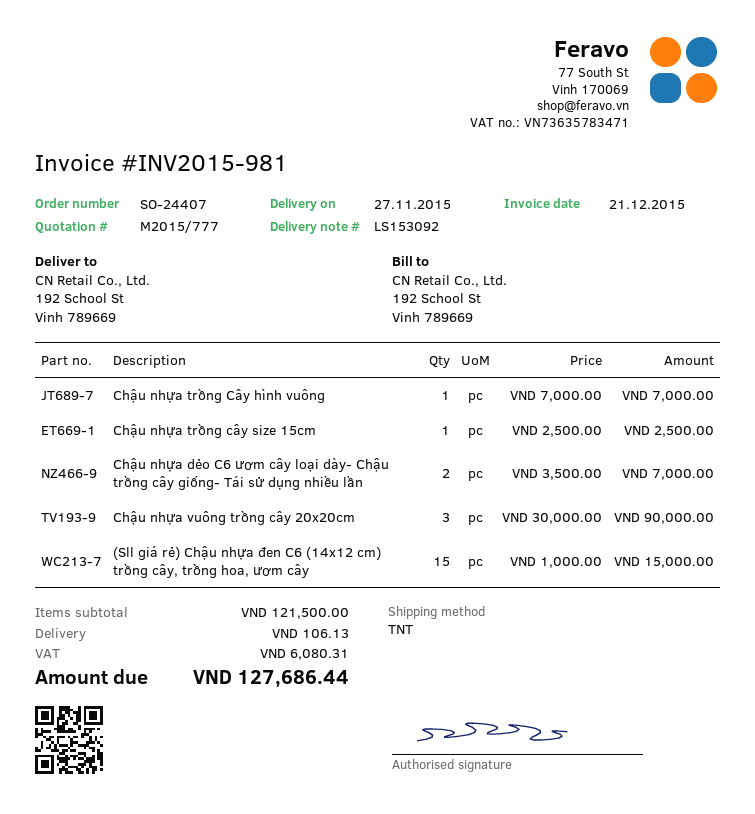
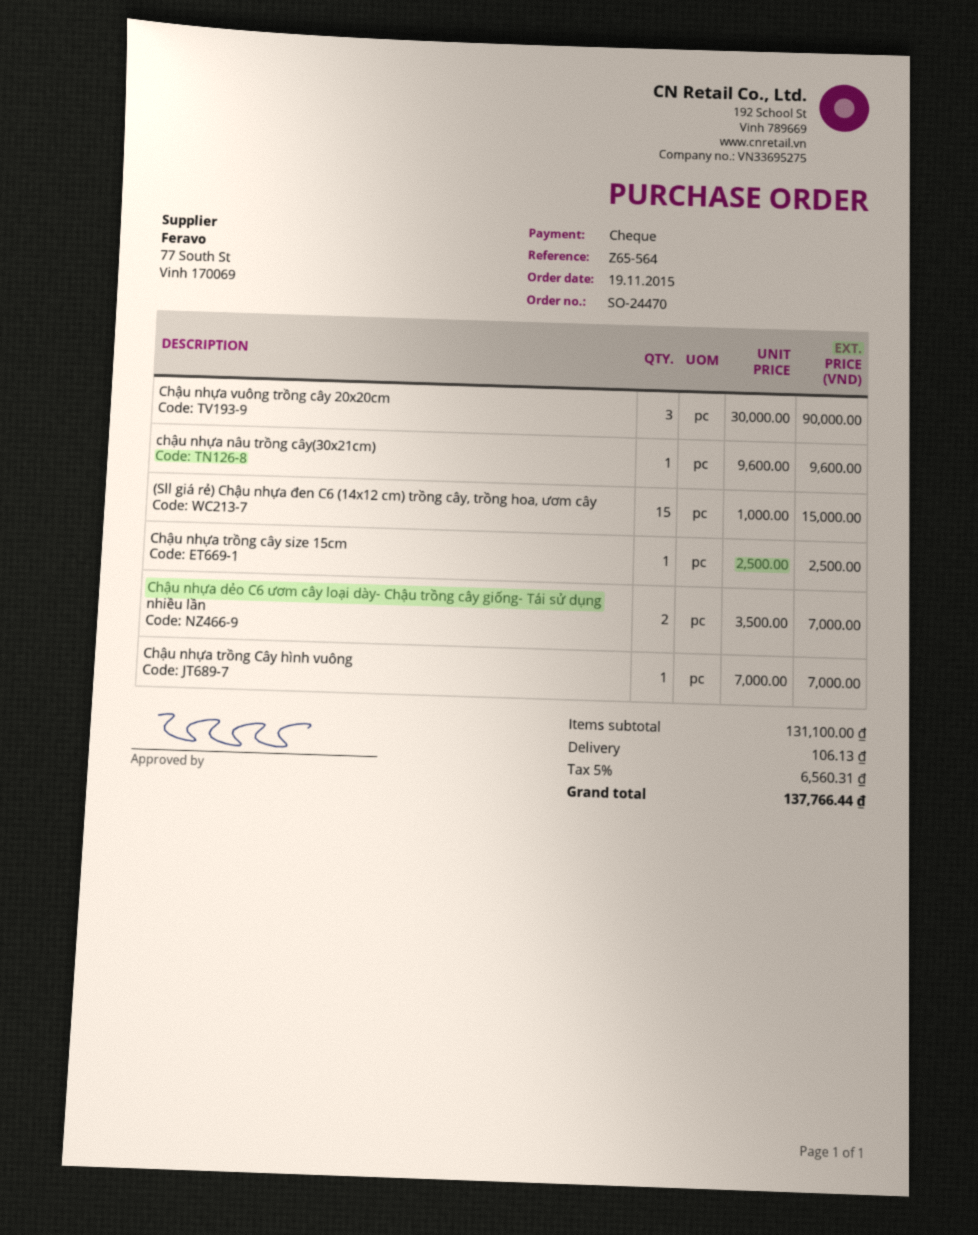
order number: SO-24407 -> SO-24470
chậu nhựa nâu trồng cây(30x21cm): none -> 1 x 9600.00 = 9600.00
subtotal: 121500.00 -> 131100.00
tax: 6080.31 -> 6560.31
total: 127686.44 -> 137766.44

